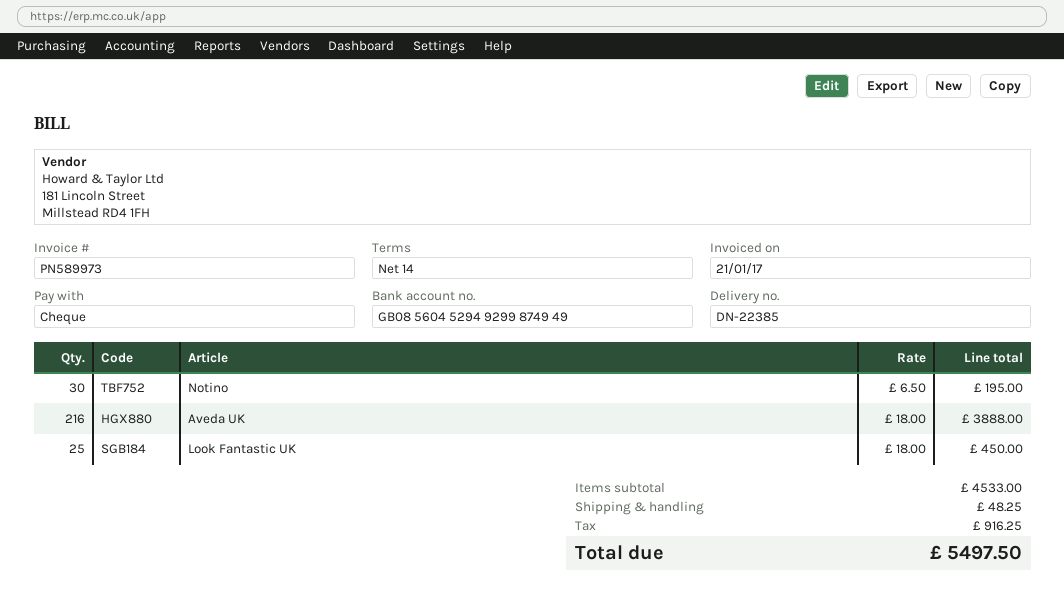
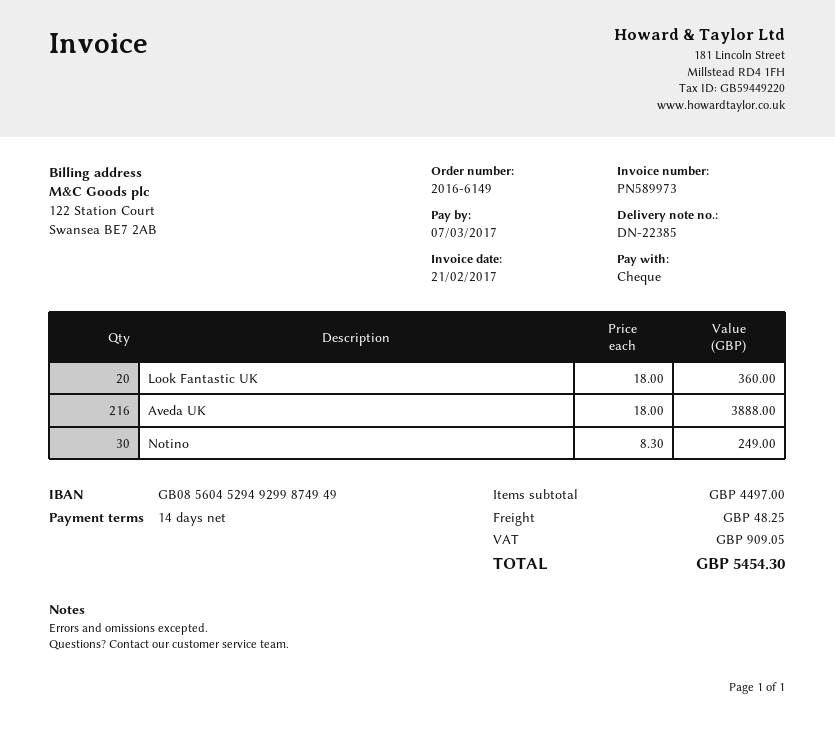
invoice date: 2017-01-21 -> 2017-02-21
Notino: 30 x 6.50 = 195.00 -> 30 x 8.30 = 249.00
Look Fantastic UK: 25 x 18.00 = 450.00 -> 20 x 18.00 = 360.00
subtotal: 4533.00 -> 4497.00
tax: 916.25 -> 909.05
total: 5497.50 -> 5454.30

